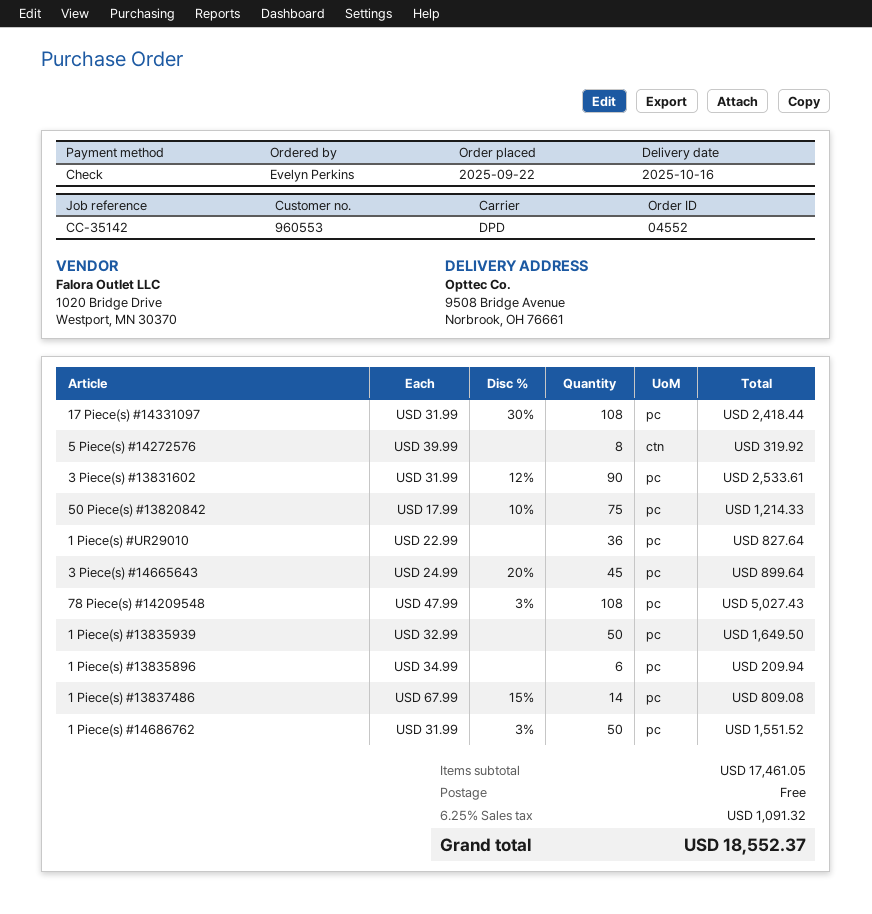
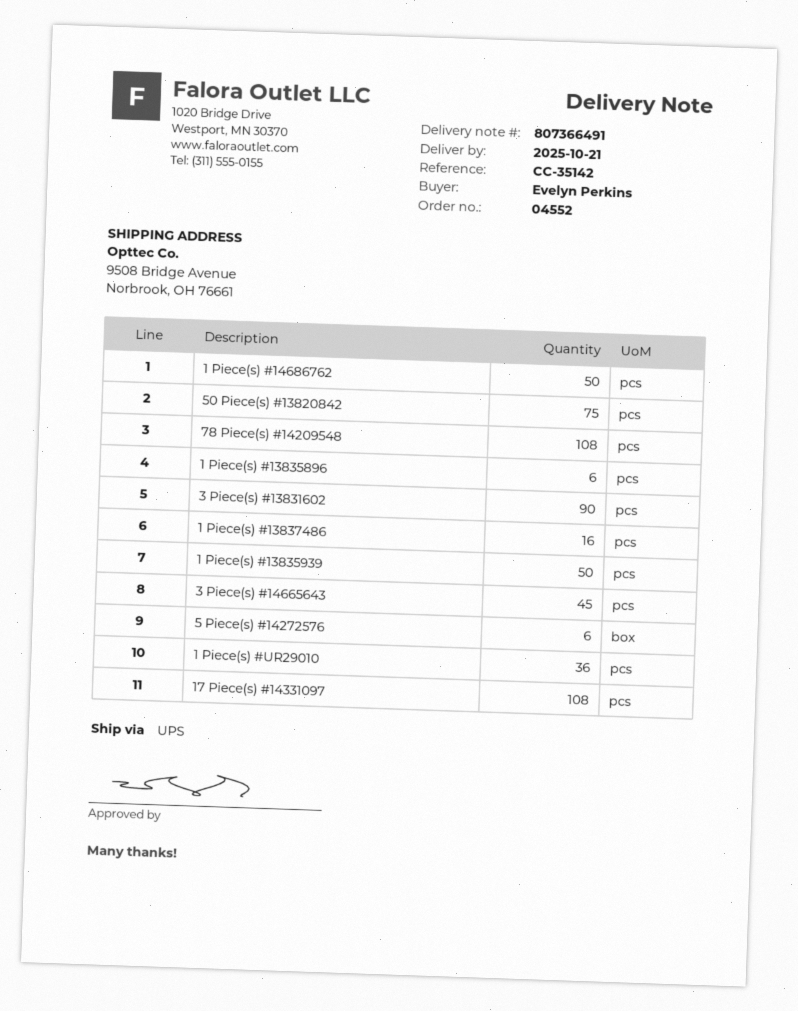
delivery date: 2025-10-16 -> 2025-10-21
shipping method: DPD -> UPS
5 Piece(s) #14272576: 8 -> 6
1 Piece(s) #13837486: 14 -> 16

